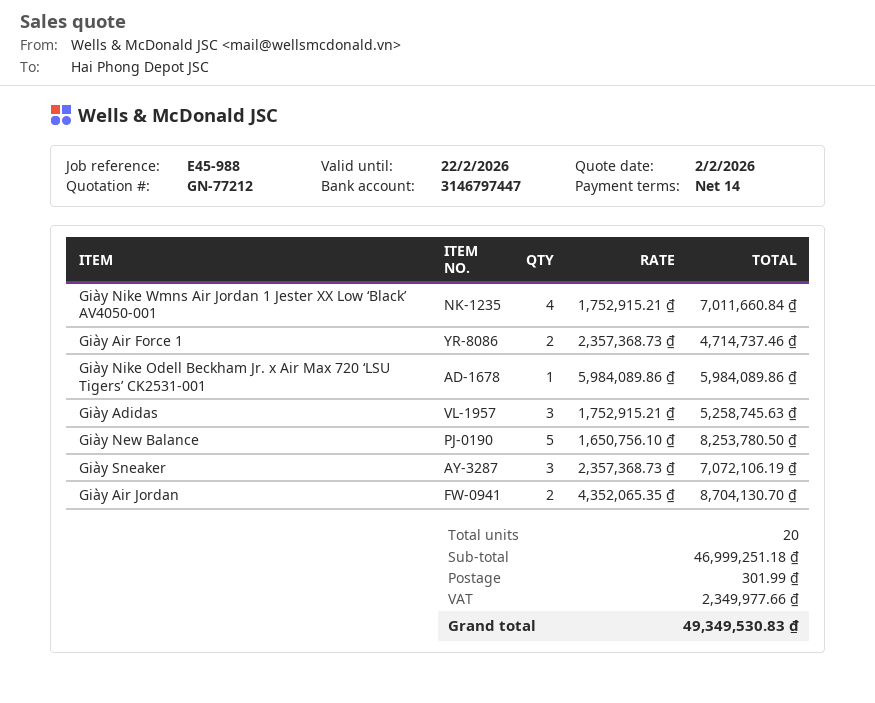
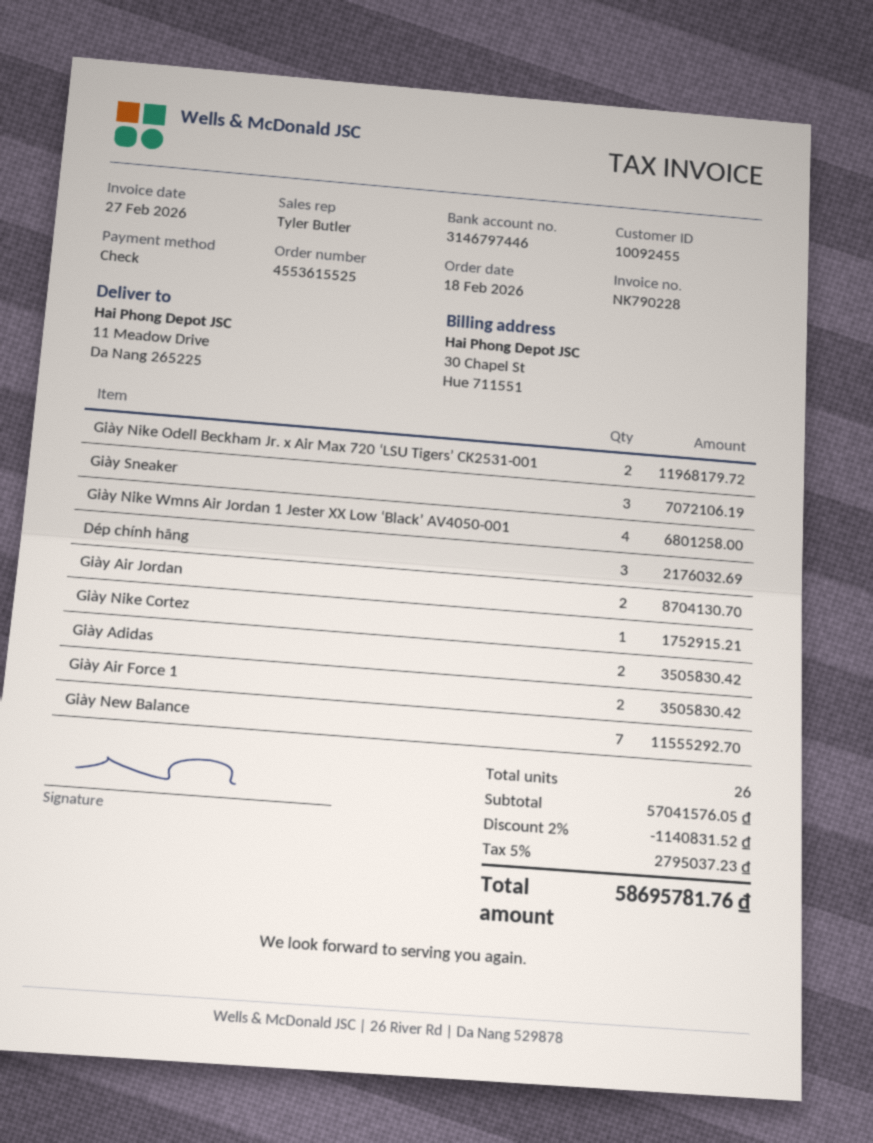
bank account: 3146797447 -> 3146797446
Giày Nike Wmns Air Jordan 1 Jester XX Low ‘Black’ AV4050-001: 4 for 7011660.84 -> 4 for 6801258.00
Giày Air Force 1: 2 for 4714737.46 -> 2 for 3505830.42
Giày Nike Odell Beckham Jr. x Air Max 720 ‘LSU Tigers’ CK2531-001: 1 for 5984089.86 -> 2 for 11968179.72
Giày Adidas: 3 for 5258745.63 -> 2 for 3505830.42
Giày New Balance: 5 for 8253780.50 -> 7 for 11555292.70
Dép chính hãng: none -> 3 for 2176032.69
Giày Nike Cortez: none -> 1 for 1752915.21
total quantity: 20 -> 26
subtotal: 46999251.18 -> 57041576.05
discount: none -> 2% = 1140831.52
shipping: 301.99 -> none
tax: 2349977.66 -> 2795037.23
total: 49349530.83 -> 58695781.76

